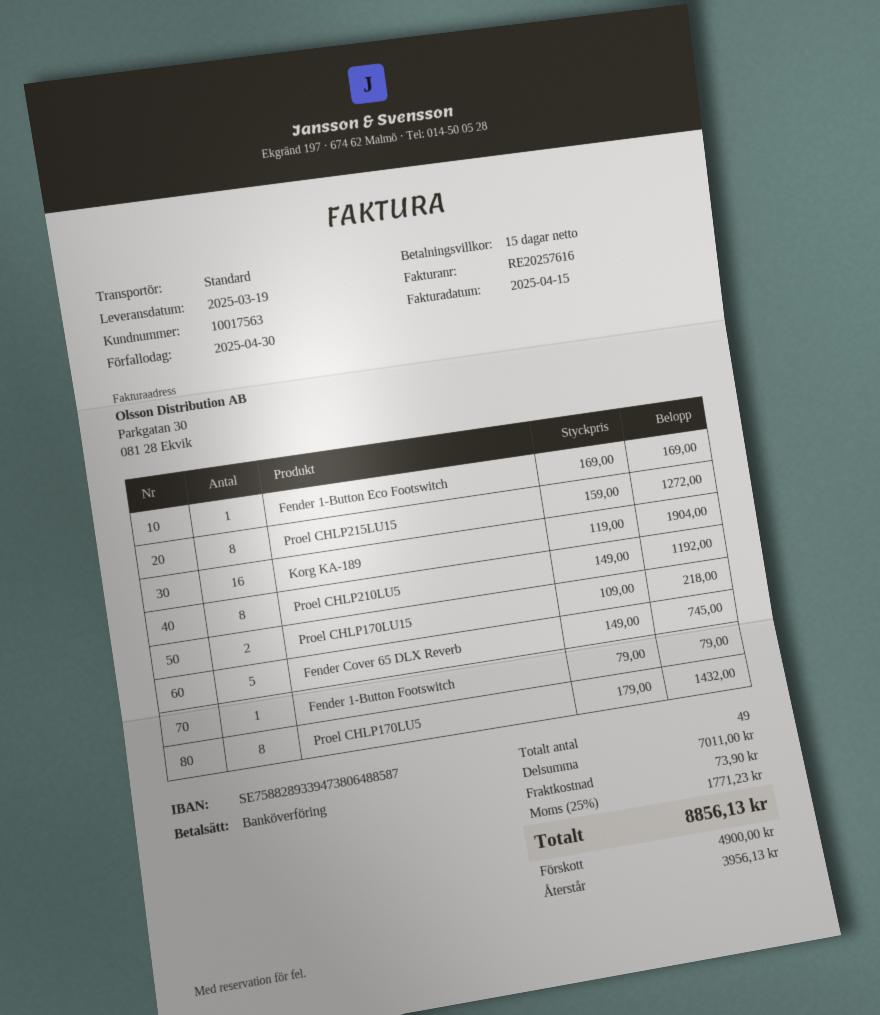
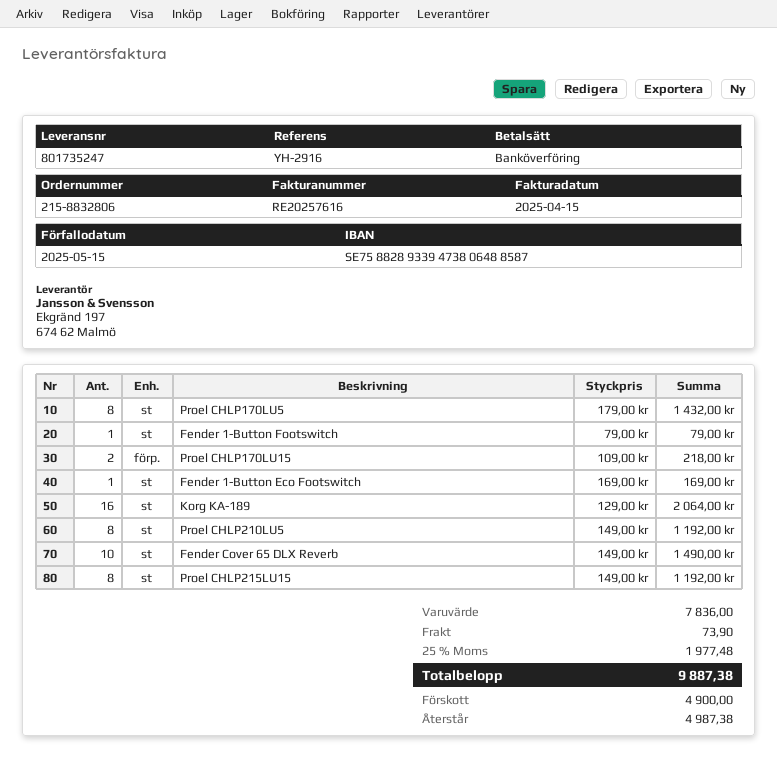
due date: 2025-04-30 -> 2025-05-15
Proel CHLP215LU15: 8 x 159.00 = 1272.00 -> 8 x 149.00 = 1192.00
Korg KA-189: 16 x 119.00 = 1904.00 -> 16 x 129.00 = 2064.00
Fender Cover 65 DLX Reverb: 5 x 149.00 = 745.00 -> 10 x 149.00 = 1490.00
subtotal: 7011.00 -> 7836.00
tax: 25% = 1771.23 -> 25% = 1977.48
total: 8856.13 -> 9887.38
balance: 3956.13 -> 4987.38

